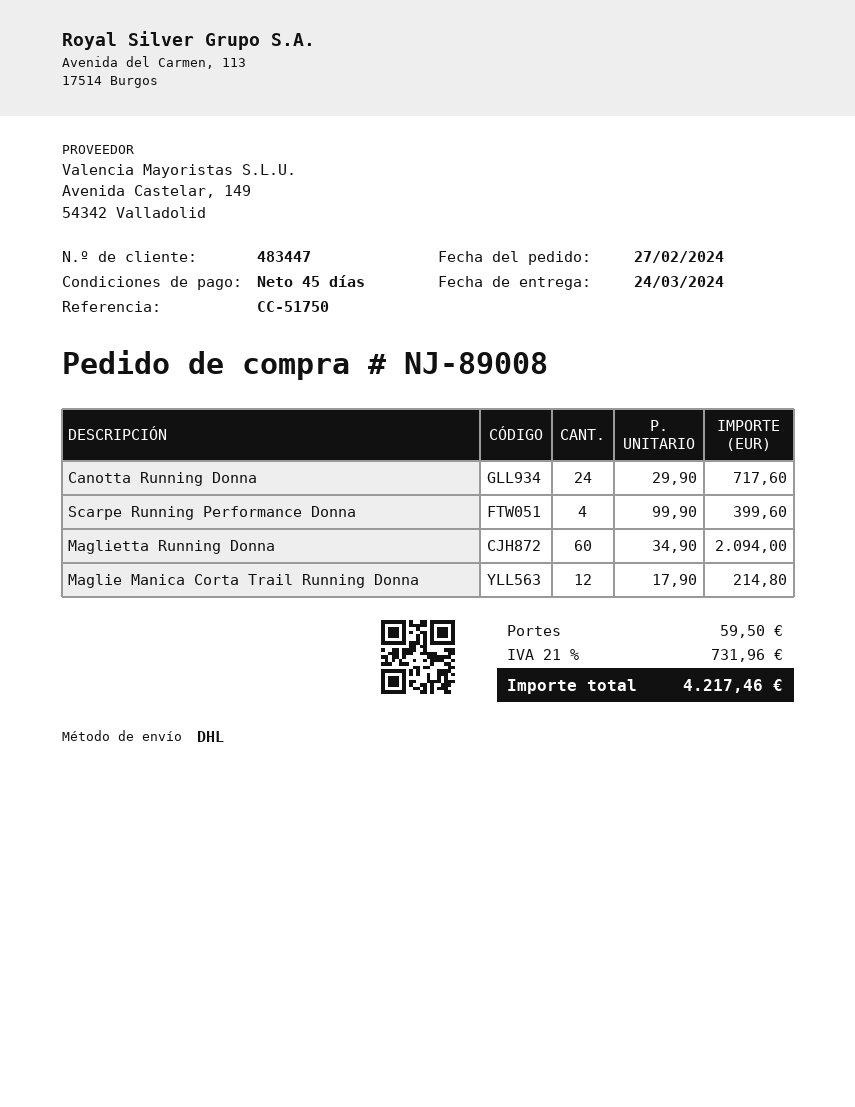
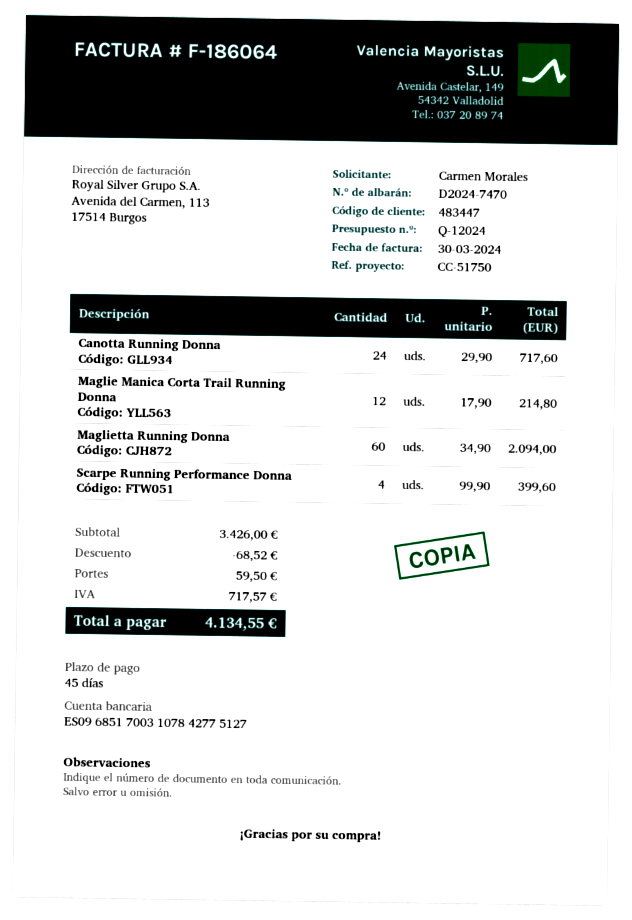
discount: none -> 68.52
tax: 731.96 -> 717.57
total: 4217.46 -> 4134.55

